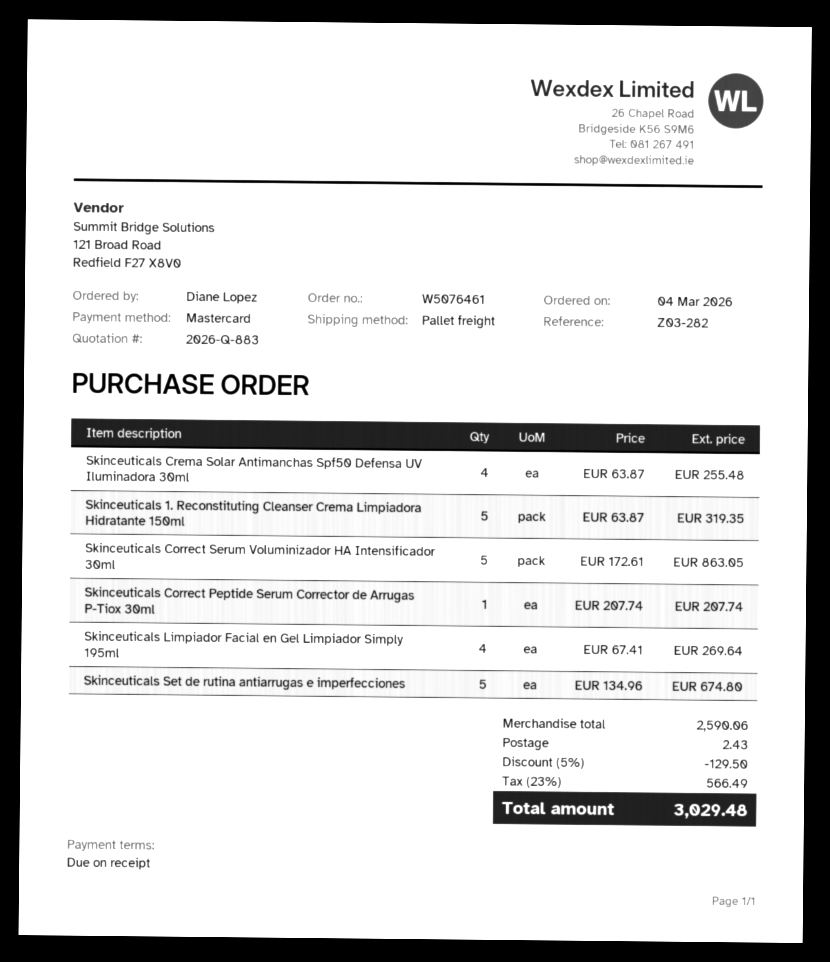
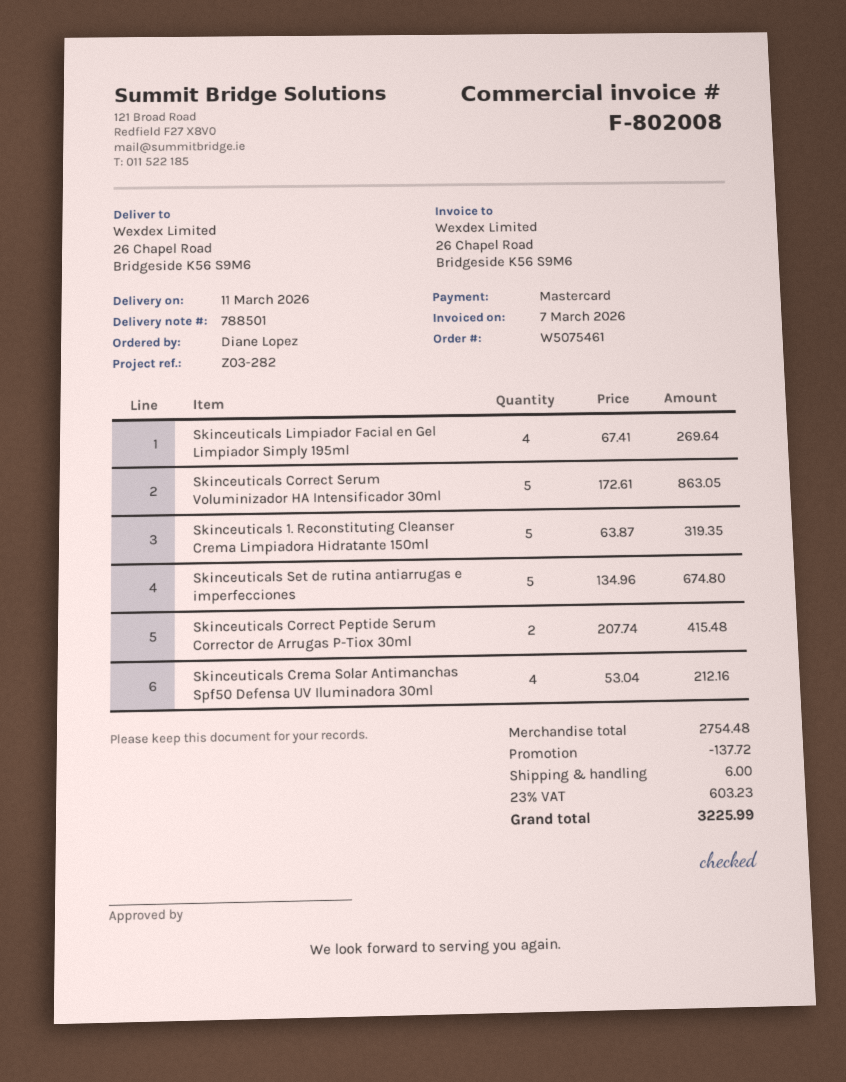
order number: W5076461 -> W5075461
Skinceuticals Crema Solar Antimanchas Spf50 Defensa UV Iluminadora 30ml: 4 x 63.87 = 255.48 -> 4 x 53.04 = 212.16
Skinceuticals Correct Peptide Serum Corrector de Arrugas P-Tiox 30ml: 1 x 207.74 = 207.74 -> 2 x 207.74 = 415.48
subtotal: 2590.06 -> 2754.48
discount: 129.50 -> 137.72
shipping: 2.43 -> 6.00
tax: 23% = 566.49 -> 23% = 603.23
total: 3029.48 -> 3225.99

